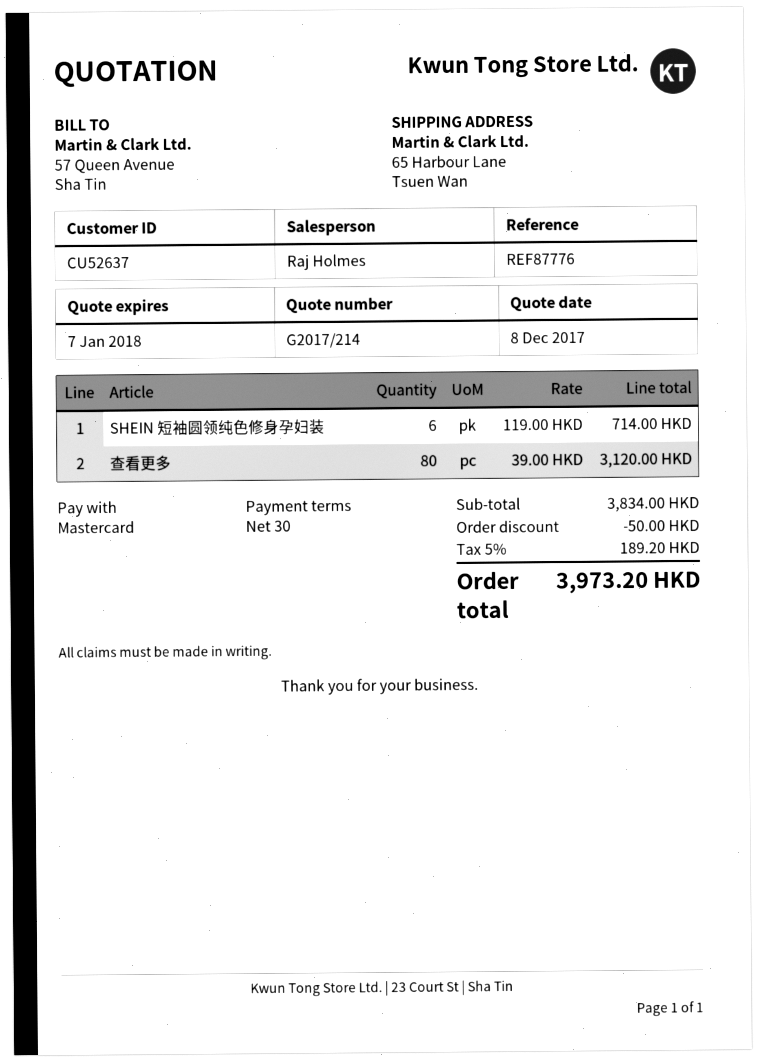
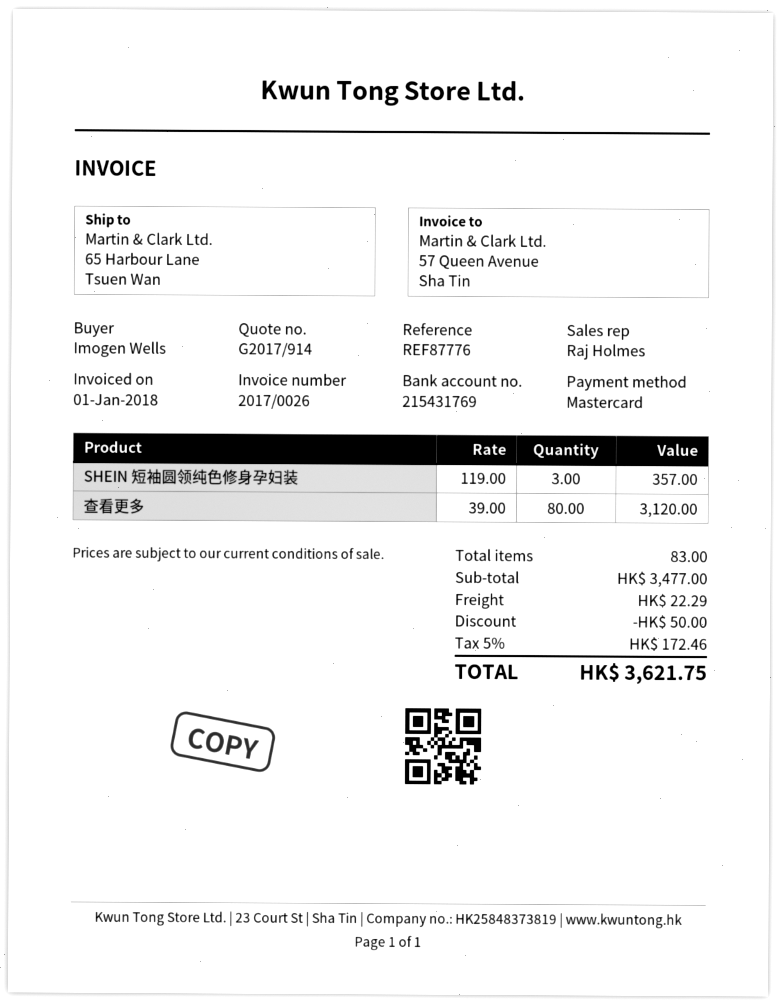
quote number: G2017/214 -> G2017/914
SHEIN 短袖圆领纯色修身孕妇装: 6 x 119.00 = 714.00 -> 3 x 119.00 = 357.00
subtotal: 3834.00 -> 3477.00
shipping: none -> 22.29
tax: 5% = 189.20 -> 5% = 172.46
total: 3973.20 -> 3621.75

